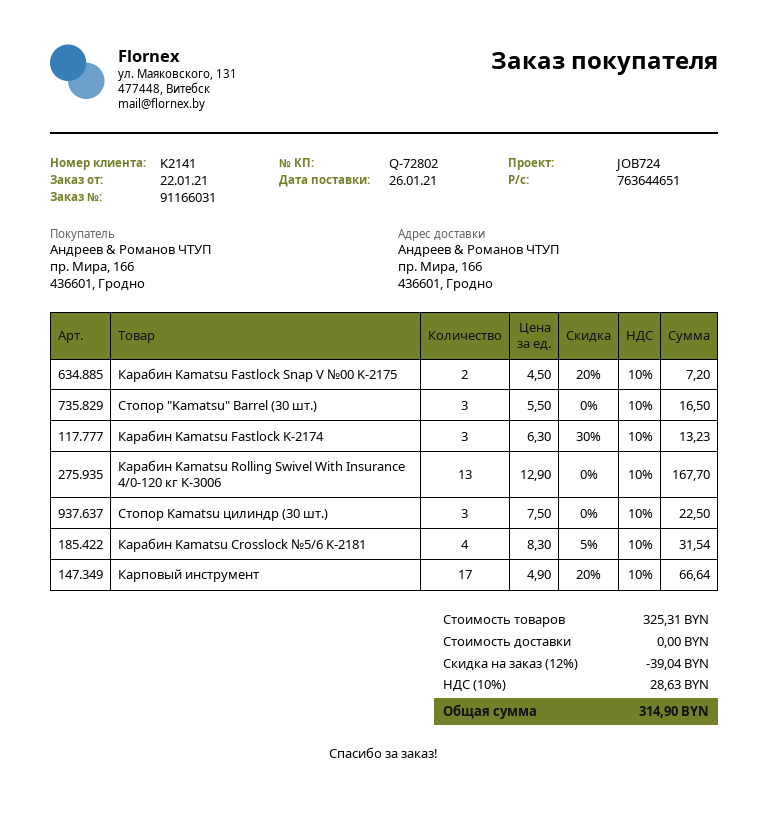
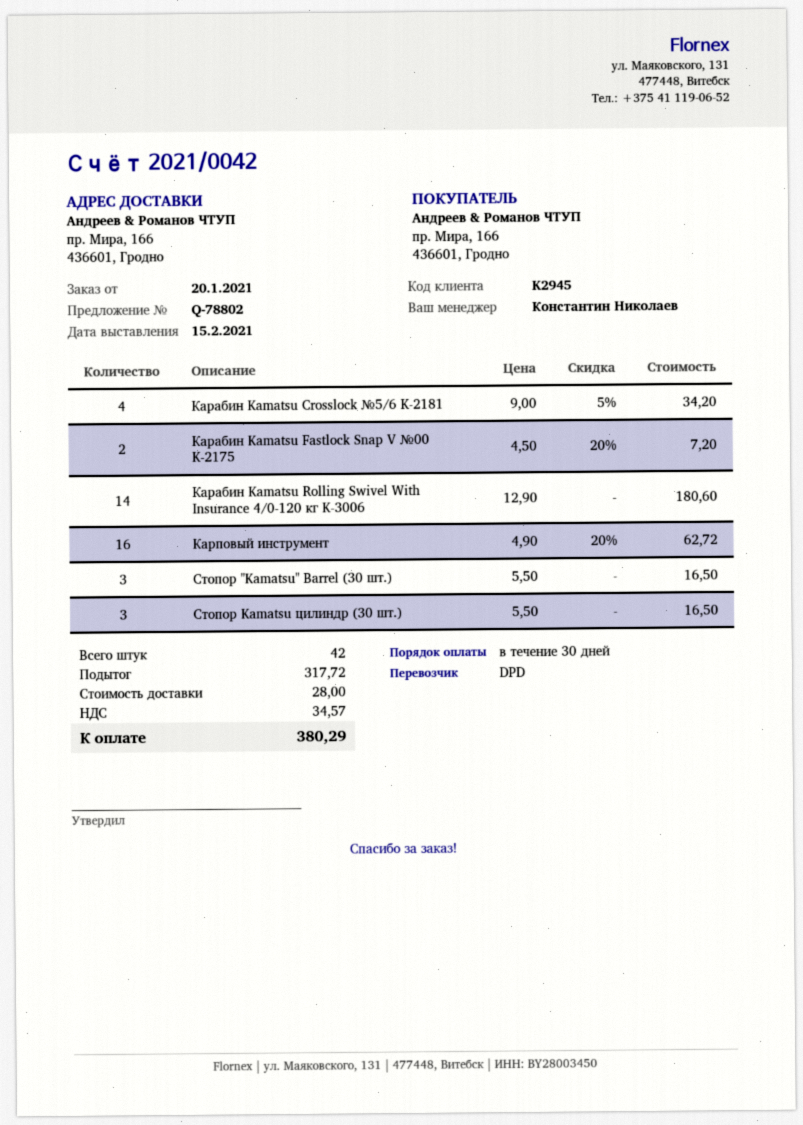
quote number: Q-72802 -> Q-78802
order date: 2021-01-22 -> 2021-01-20
customer number: K2141 -> K2945
Карабин Kamatsu Fastlock K-2174: 3 x 6.30 - 30% = 13.23 -> none
Карабин Kamatsu Rolling Swivel With Insurance 4/0-120 кг K-3006: 13 x 12.90 = 167.70 -> 14 x 12.90 = 180.60
Стопор Kamatsu цилиндр (30 шт.): 3 x 7.50 = 22.50 -> 3 x 5.50 = 16.50
Карабин Kamatsu Crosslock №5/6 K-2181: 4 x 8.30 - 5% = 31.54 -> 4 x 9.00 - 5% = 34.20
Карповый инструмент: 17 x 4.90 - 20% = 66.64 -> 16 x 4.90 - 20% = 62.72
subtotal: 325.31 -> 317.72
discount: 12% = 39.04 -> none
shipping: 0.00 -> 28.00
tax: 28.63 -> 34.57
total: 314.90 -> 380.29

